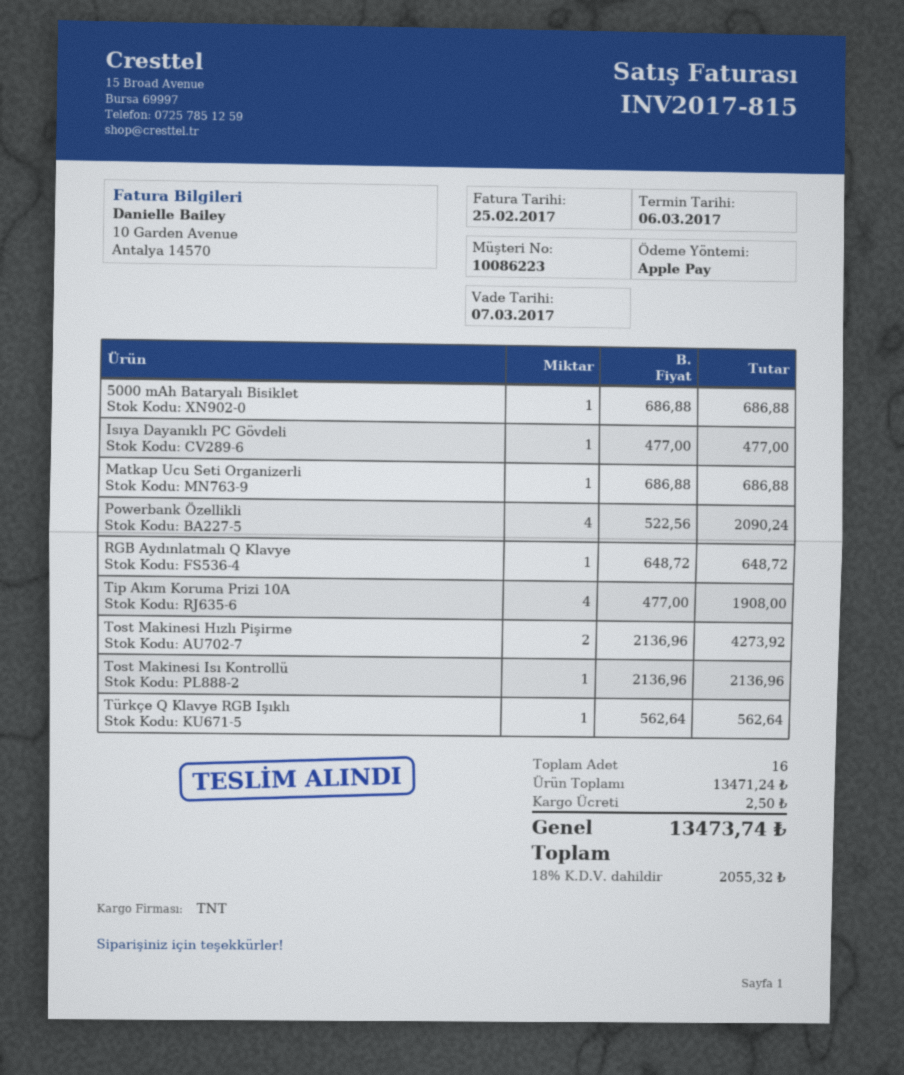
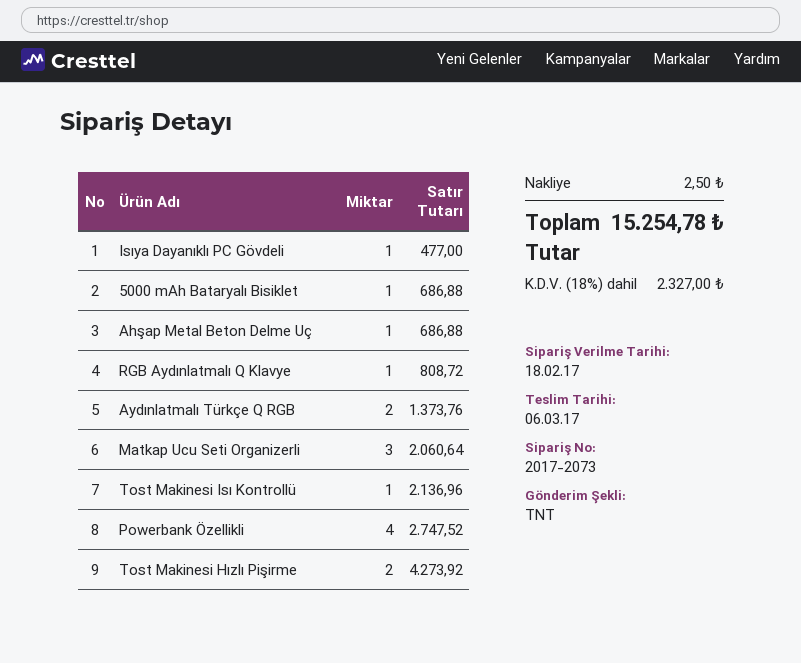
Matkap Ucu Seti Organizerli: 1 for 686.88 -> 3 for 2060.64
Powerbank Özellikli: 4 for 2090.24 -> 4 for 2747.52
RGB Aydınlatmalı Q Klavye: 1 for 648.72 -> 1 for 808.72
Tip Akım Koruma Prizi 10A: 4 for 1908.00 -> none
Türkçe Q Klavye RGB Işıklı: 1 for 562.64 -> none
Ahşap Metal Beton Delme Uç: none -> 1 for 686.88
Aydınlatmalı Türkçe Q RGB: none -> 2 for 1373.76
tax: 18% = 2055.32 -> 18% = 2327.00
total: 13473.74 -> 15254.78

